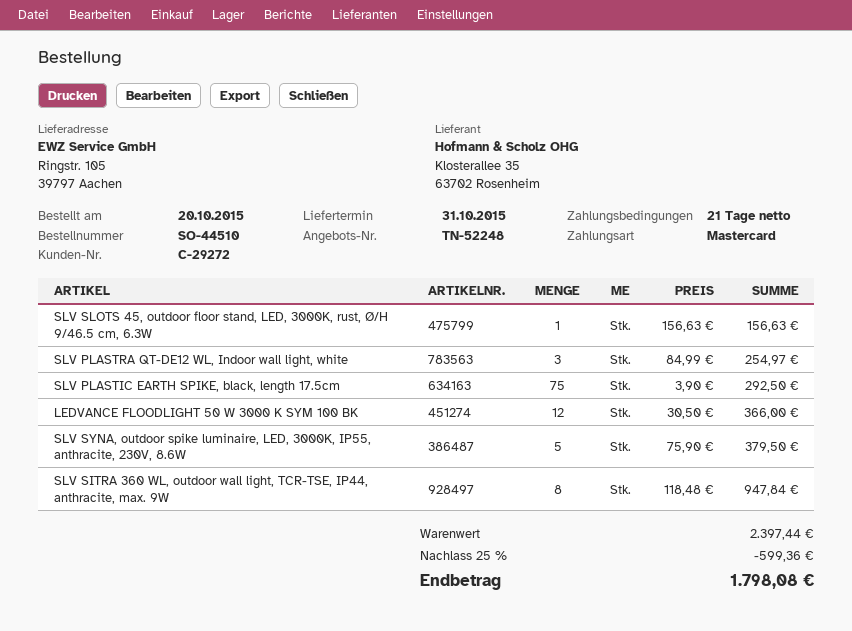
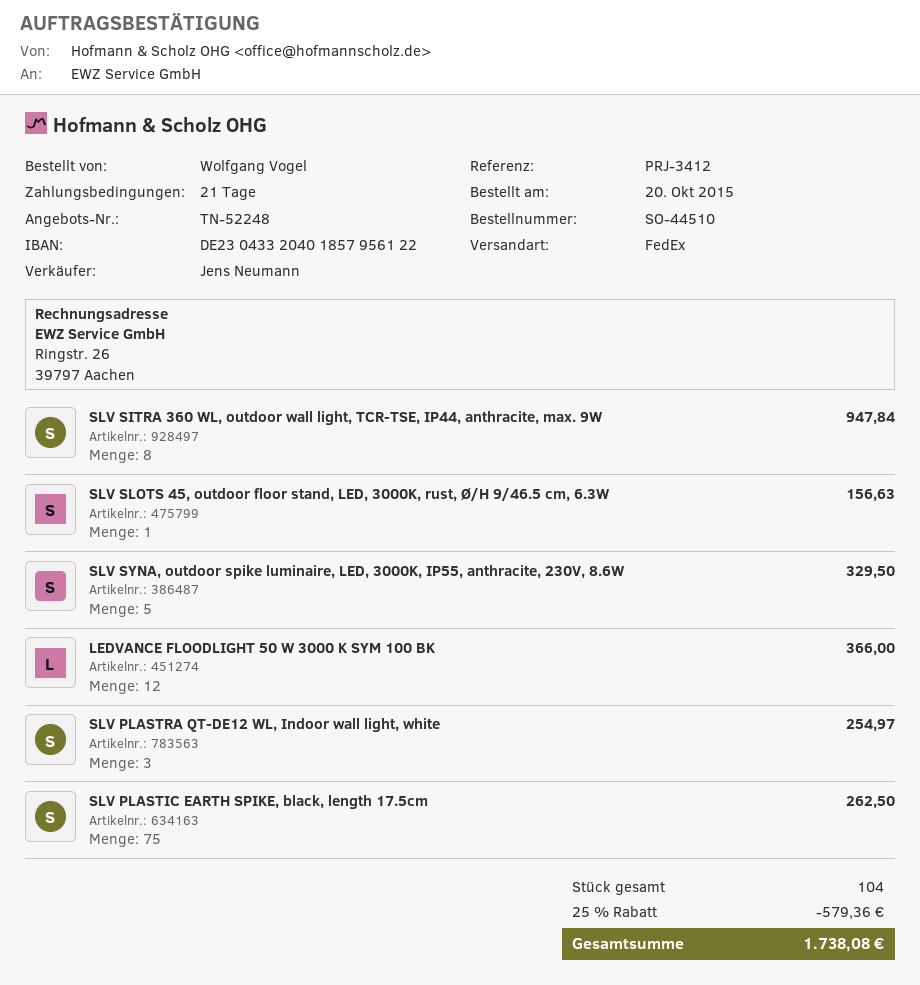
SLV PLASTIC EARTH SPIKE, black, length 17.5cm: 75 for 292.50 -> 75 for 262.50
SLV SYNA, outdoor spike luminaire, LED, 3000K, IP55, anthracite, 230V, 8.6W: 5 for 379.50 -> 5 for 329.50
discount: 25% = 599.36 -> 25% = 579.36
total: 1798.08 -> 1738.08

